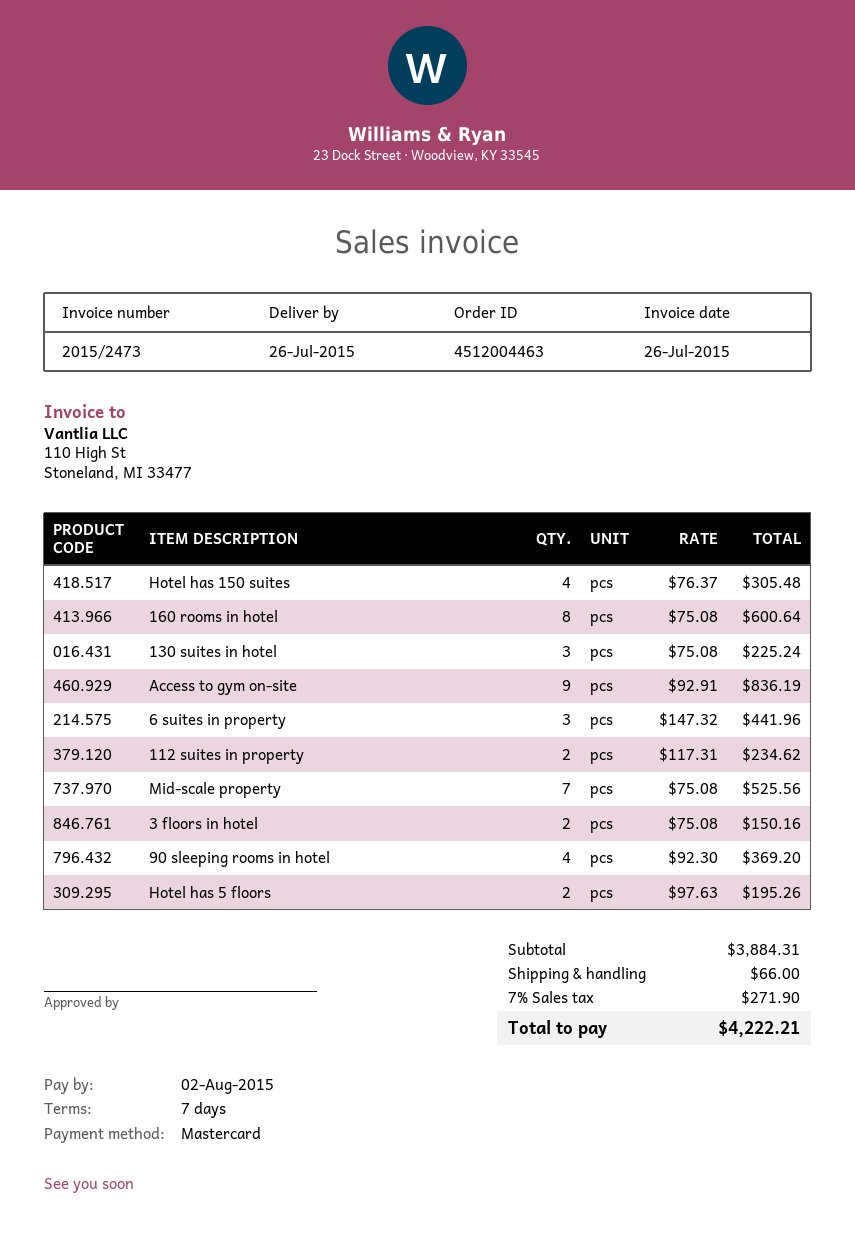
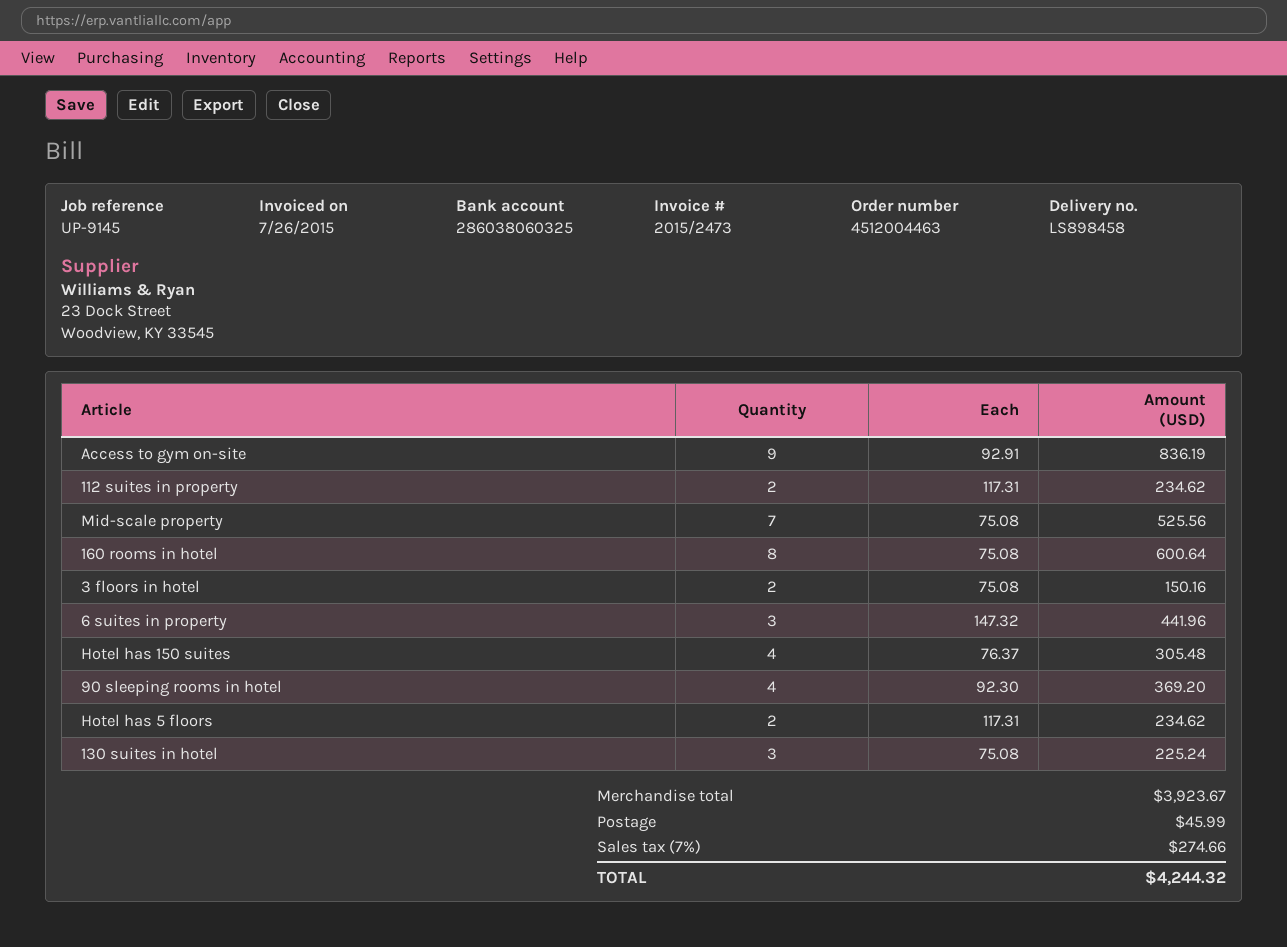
Hotel has 5 floors: 2 x 97.63 = 195.26 -> 2 x 117.31 = 234.62
subtotal: 3884.31 -> 3923.67
shipping: 66.00 -> 45.99
tax: 7% = 271.90 -> 7% = 274.66
total: 4222.21 -> 4244.32

